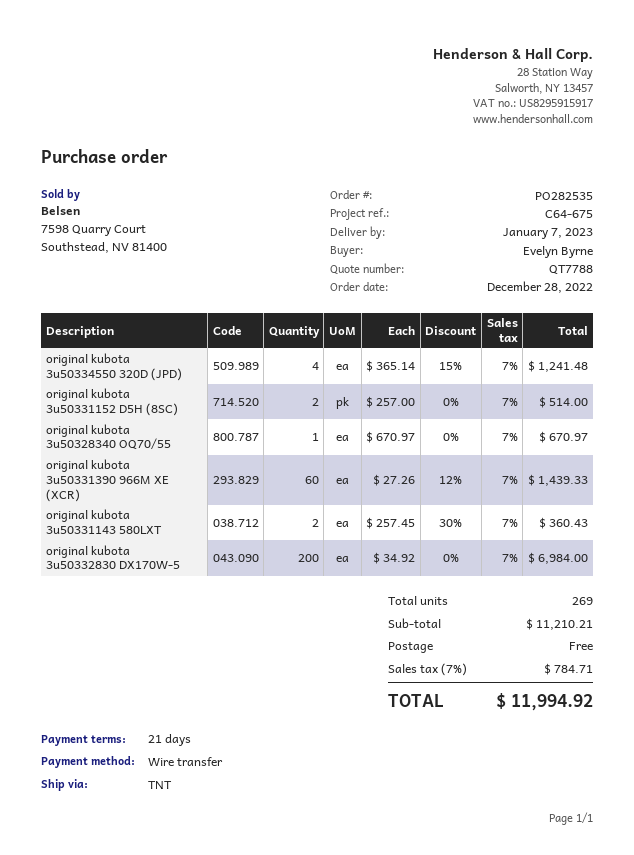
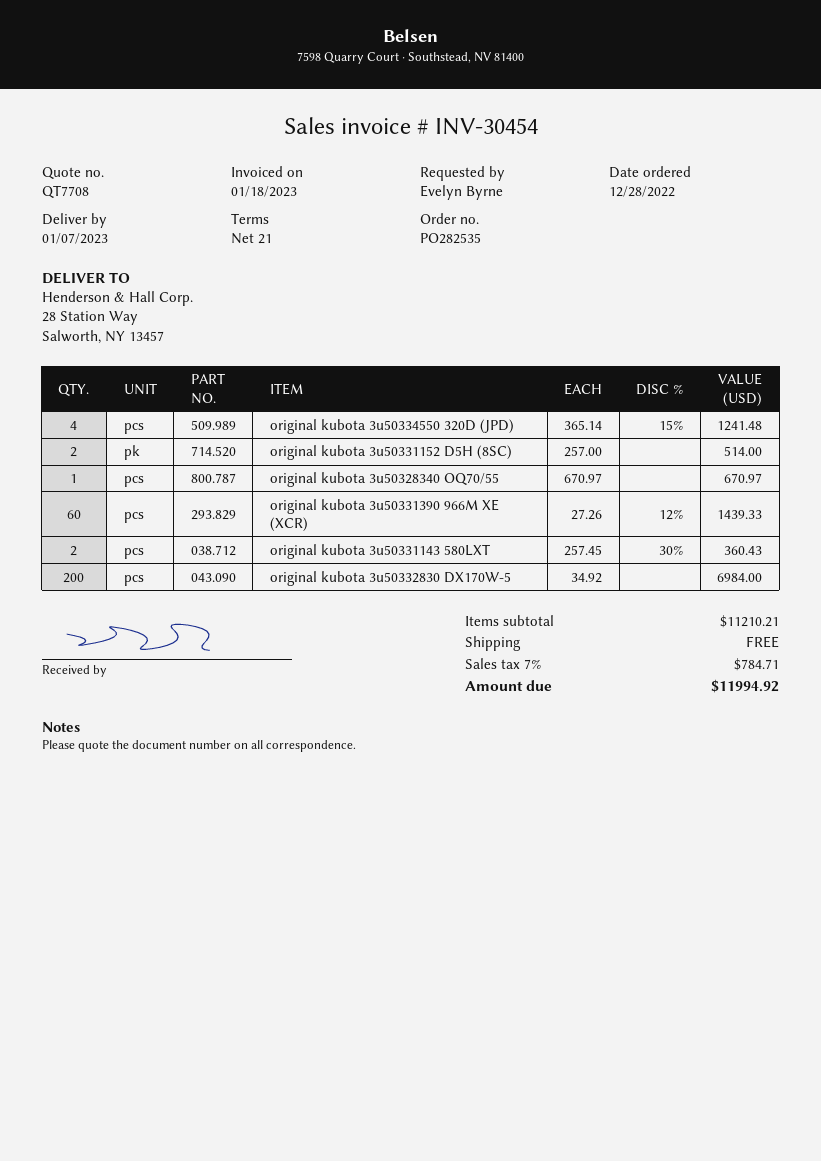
quote number: QT7788 -> QT7708

